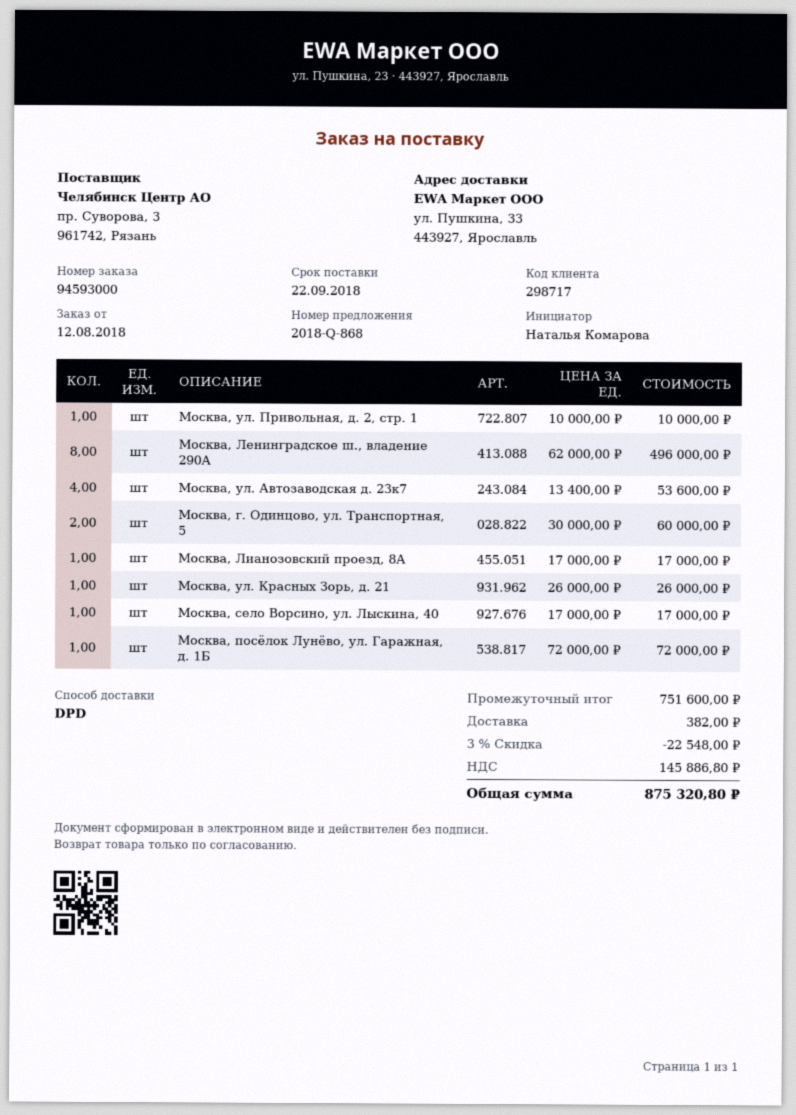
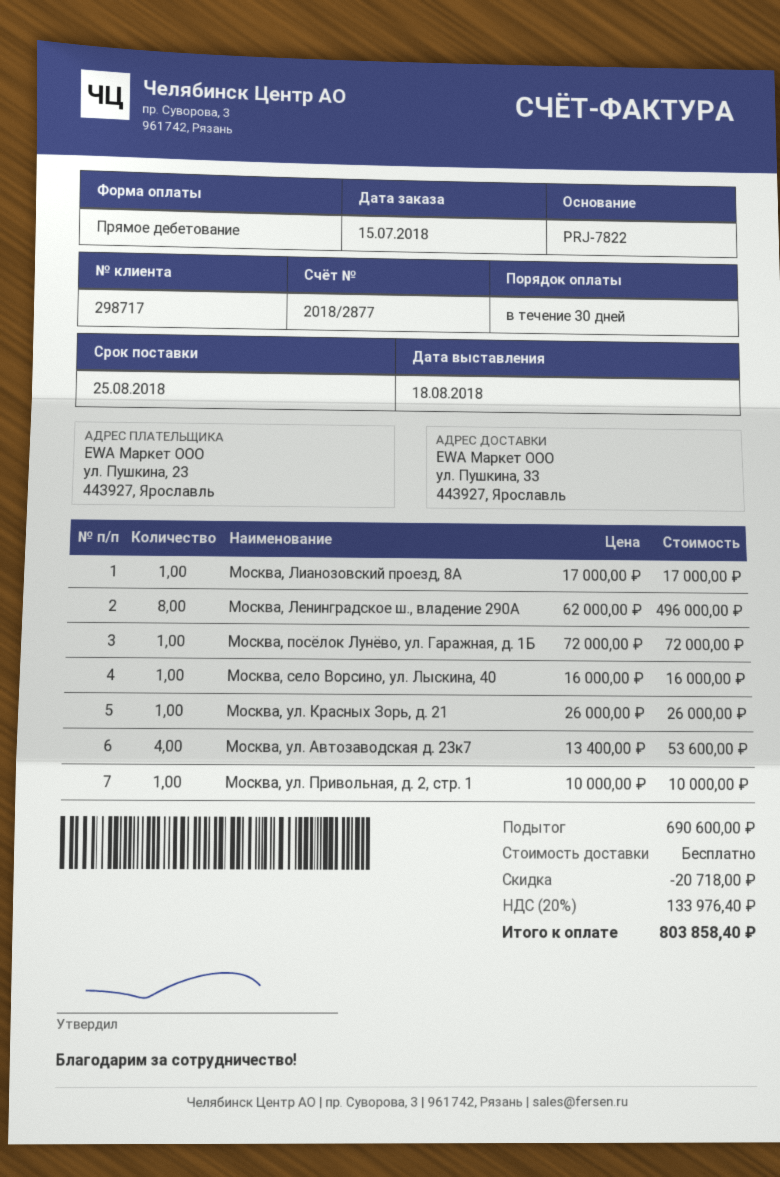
order date: 2018-08-12 -> 2018-07-15
delivery date: 2018-09-22 -> 2018-08-25
Москва, г. Одинцово, ул. Транспортная, 5: 2 x 30000.00 = 60000.00 -> none
Москва, село Ворсино, ул. Лыскина, 40: 1 x 17000.00 = 17000.00 -> 1 x 16000.00 = 16000.00
subtotal: 751600.00 -> 690600.00
discount: 22548.00 -> 20718.00
shipping: 382.00 -> 0.00
tax: 145886.80 -> 133976.40
total: 875320.80 -> 803858.40

